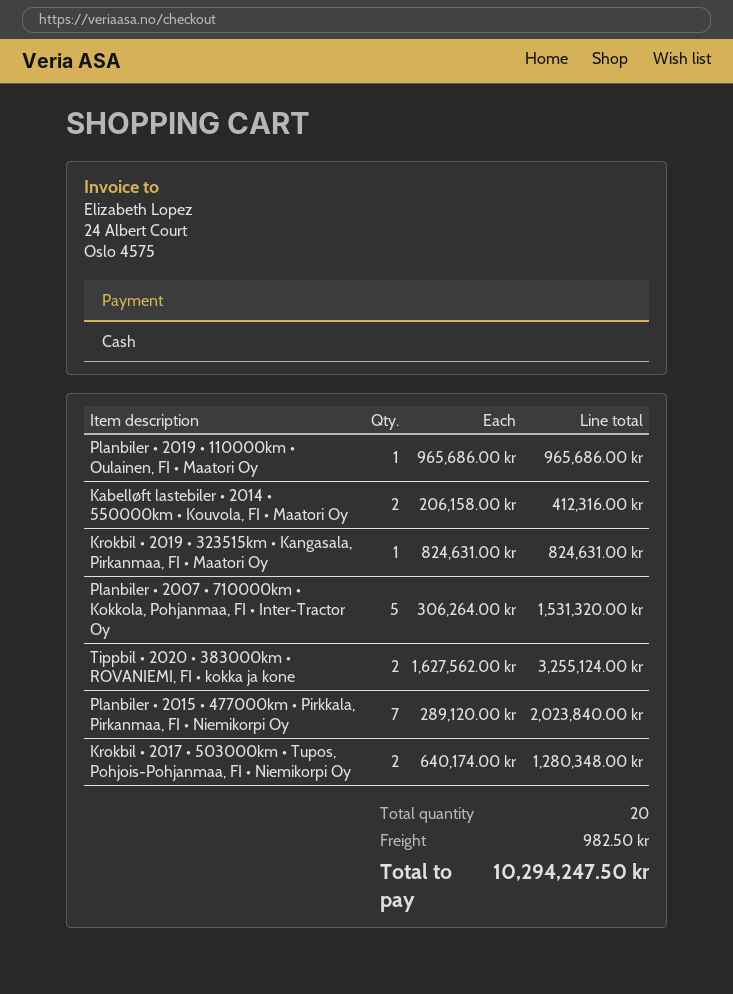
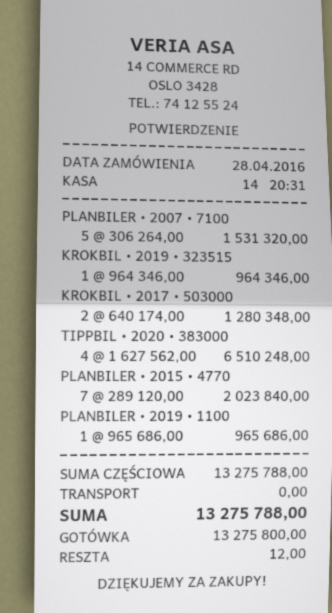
Kabelløft lastebiler • 2014 • 550000km • Kouvola, FI • Maatori Oy: 2 x 206158.00 = 412316.00 -> none
Krokbil • 2019 • 323515km • Kangasala, Pirkanmaa, FI • Maatori Oy: 1 x 824631.00 = 824631.00 -> 1 x 964346.00 = 964346.00
Tippbil • 2020 • 383000km • ROVANIEMI, FI • kokka ja kone: 2 x 1627562.00 = 3255124.00 -> 4 x 1627562.00 = 6510248.00
shipping: 982.50 -> 0.00
total: 10294247.50 -> 13275788.00

